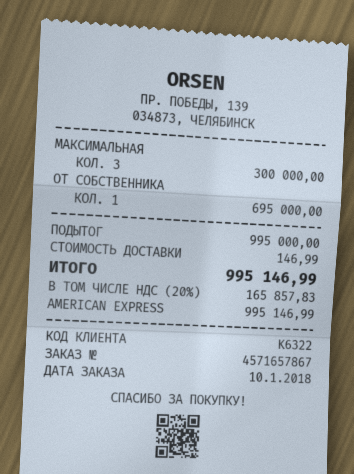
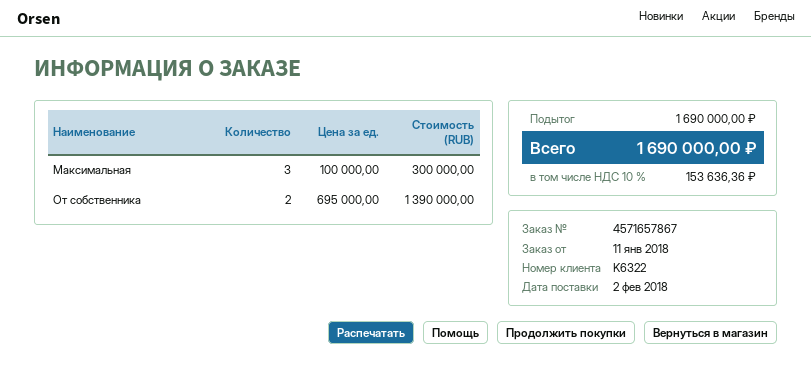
order date: 2018-01-10 -> 2018-01-11
ОТ СОБСТВЕННИКА: 1 for 695000.00 -> 2 for 1390000.00
subtotal: 995000.00 -> 1690000.00
shipping: 146.99 -> none
tax: 20% = 165857.83 -> 10% = 153636.36
total: 995146.99 -> 1690000.00

